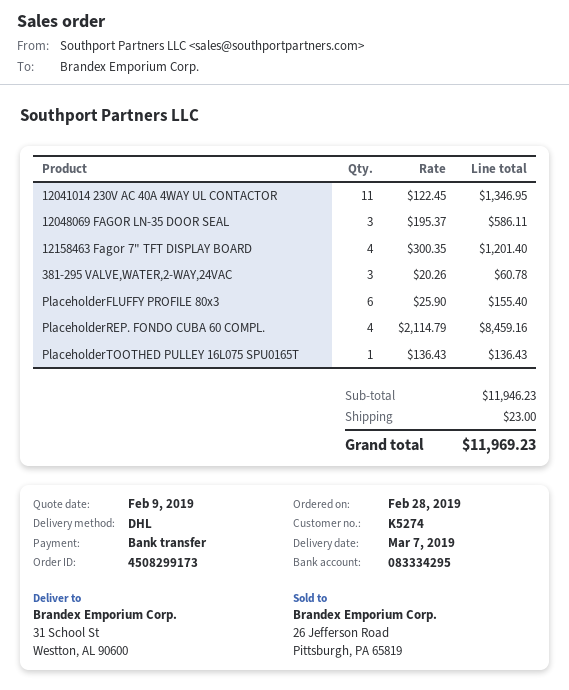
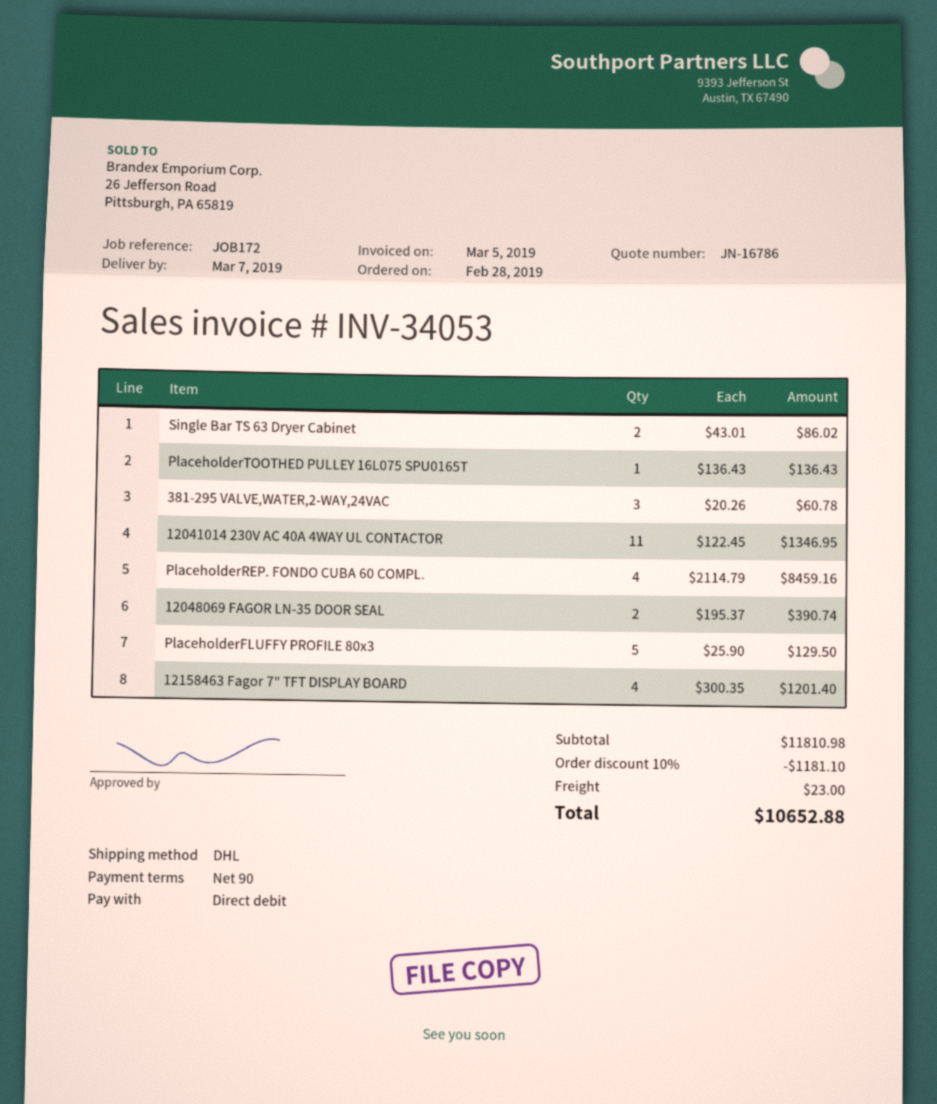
payment method: bank transfer -> direct debit
12048069 FAGOR LN-35 DOOR SEAL: 3 x 195.37 = 586.11 -> 2 x 195.37 = 390.74
PlaceholderFLUFFY PROFILE 80x3: 6 x 25.90 = 155.40 -> 5 x 25.90 = 129.50
Single Bar TS 63 Dryer Cabinet: none -> 2 x 43.01 = 86.02
subtotal: 11946.23 -> 11810.98
discount: none -> 10% = 1181.10
total: 11969.23 -> 10652.88

